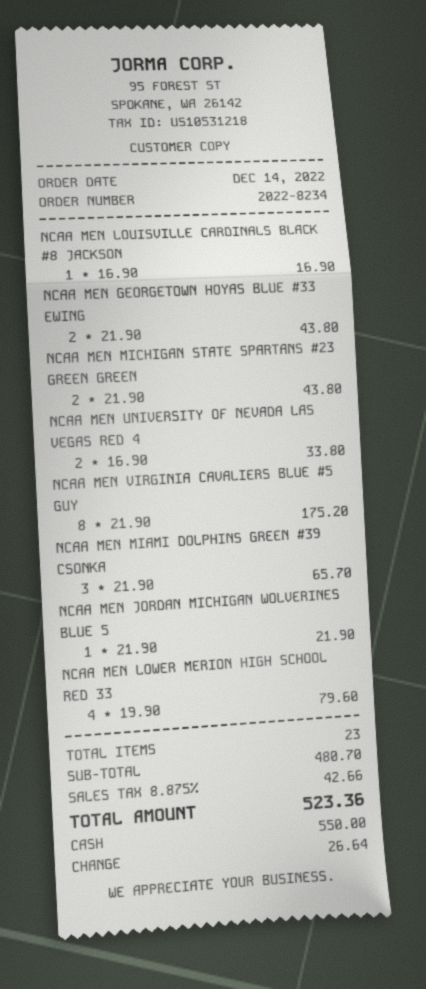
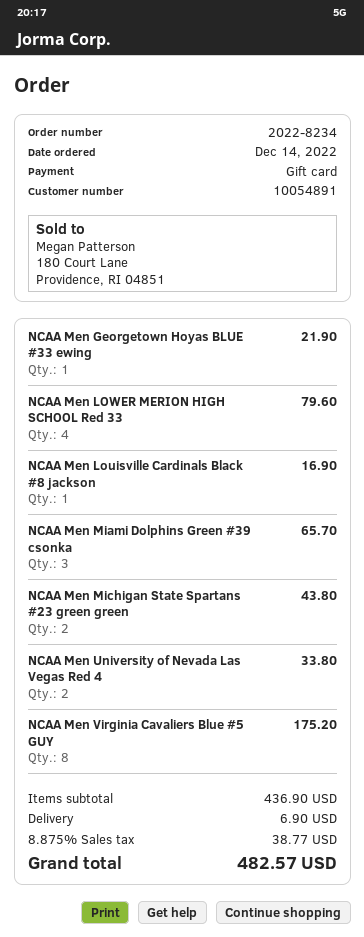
payment method: cash -> gift card
NCAA MEN GEORGETOWN HOYAS BLUE #33 EWING: 2 for 43.80 -> 1 for 21.90
NCAA MEN JORDAN MICHIGAN WOLVERINES BLUE 5: 1 for 21.90 -> none
subtotal: 480.70 -> 436.90
shipping: none -> 6.90
tax: 8.875% = 42.66 -> 8.875% = 38.77
total: 523.36 -> 482.57

